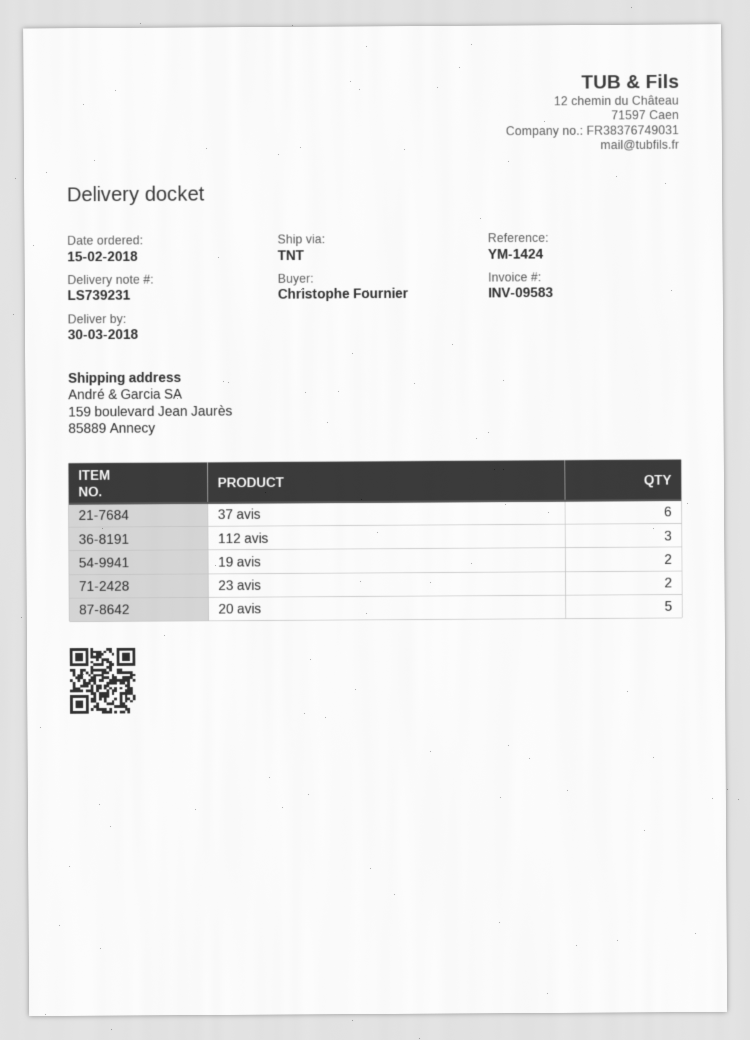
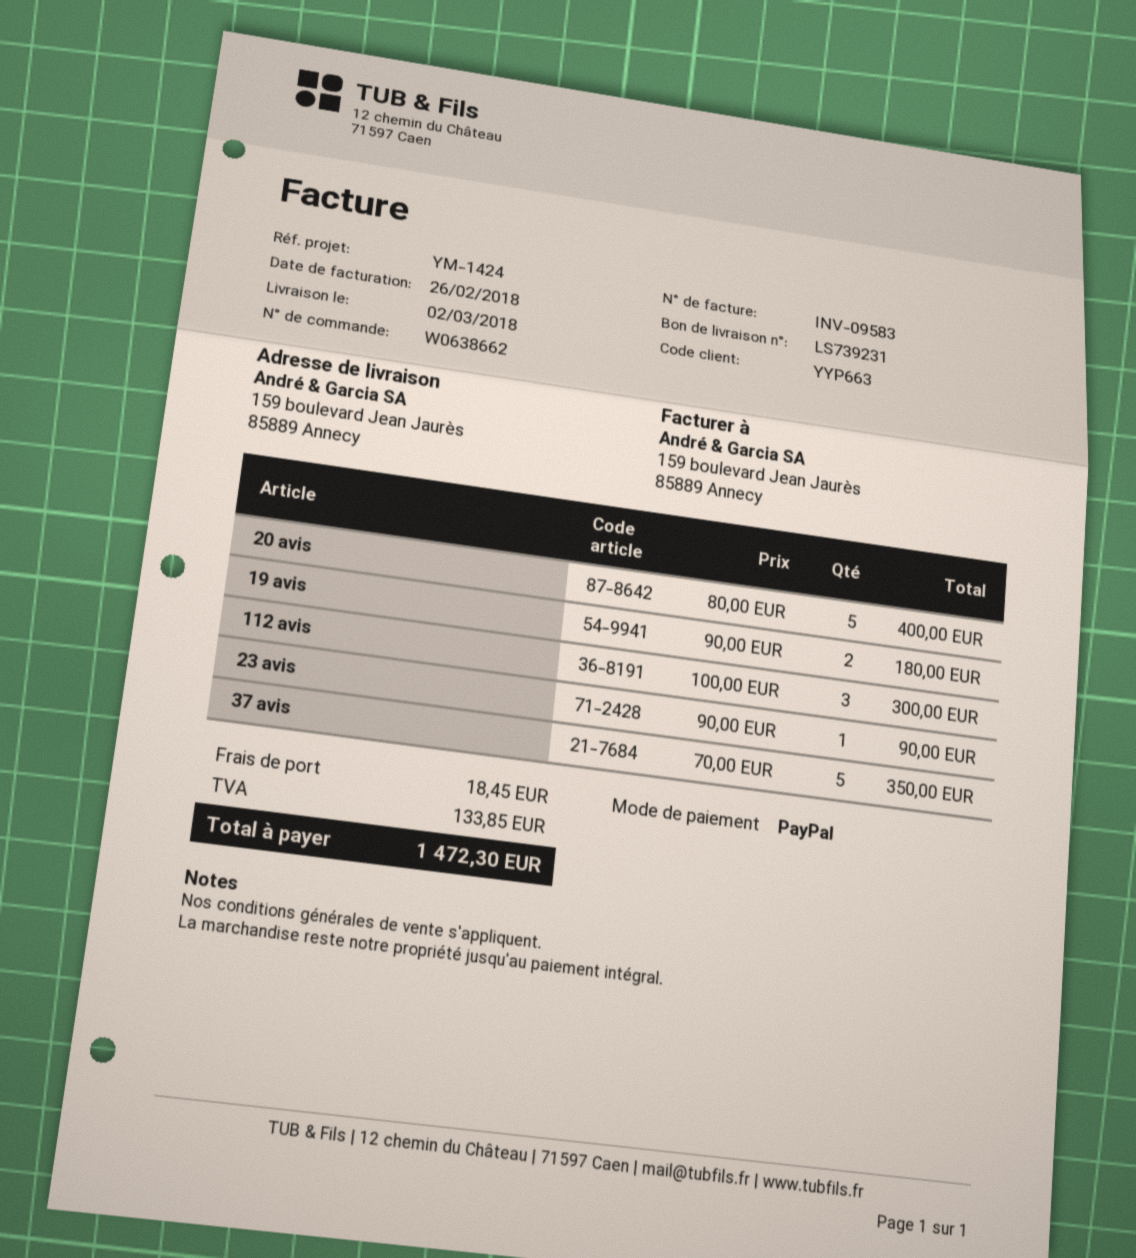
delivery date: 2018-03-30 -> 2018-03-02
37 avis: 6 -> 5
23 avis: 2 -> 1

